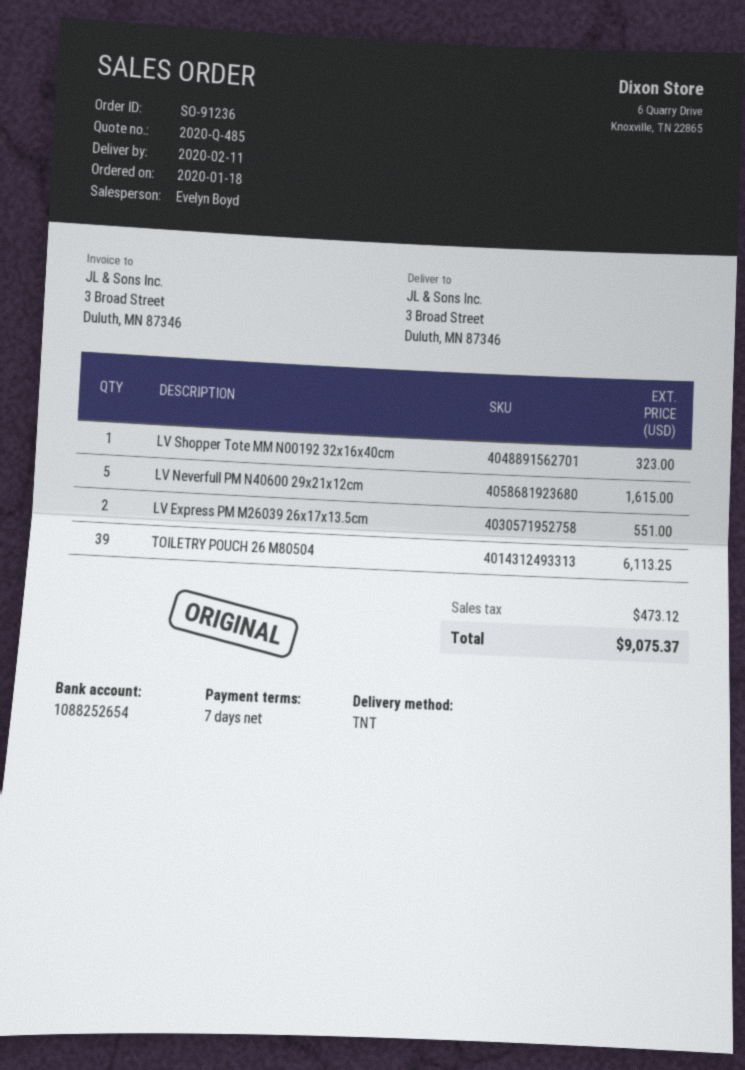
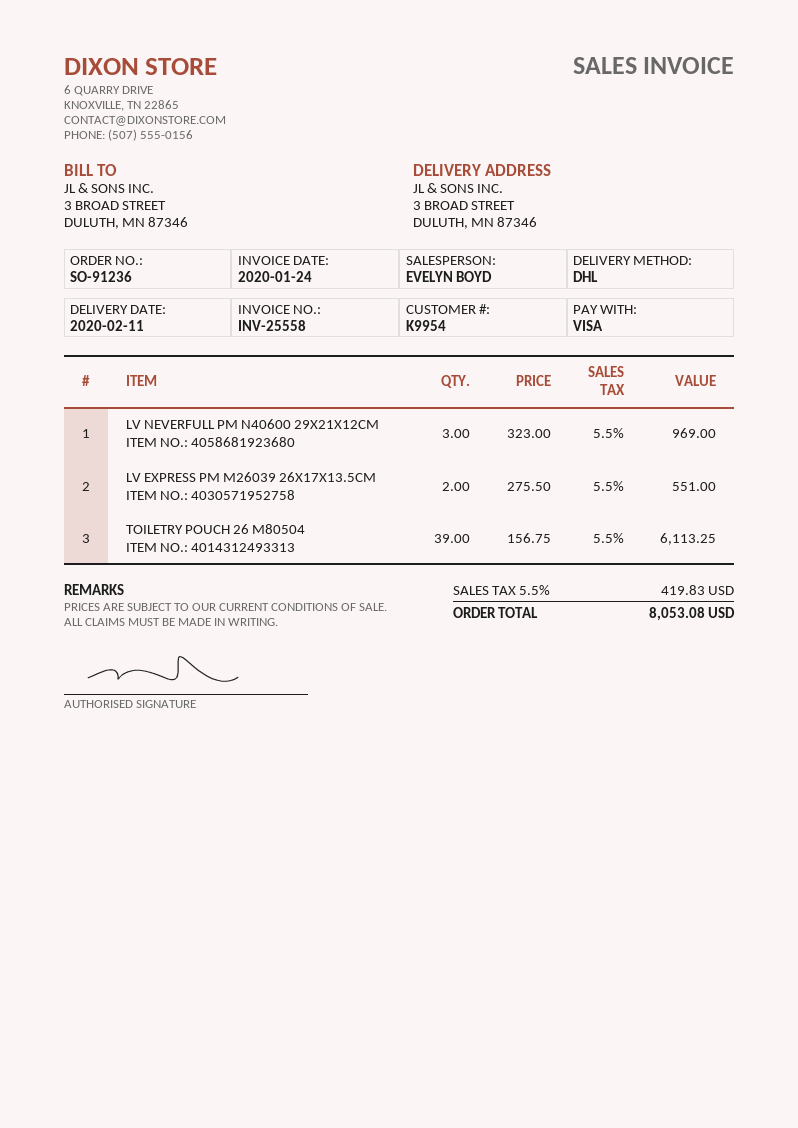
shipping method: TNT -> DHL
LV Shopper Tote MM N00192 32x16x40cm: 1 for 323.00 -> none
LV Neverfull PM N40600 29x21x12cm: 5 for 1615.00 -> 3 for 969.00
tax: 473.12 -> 419.83
total: 9075.37 -> 8053.08

